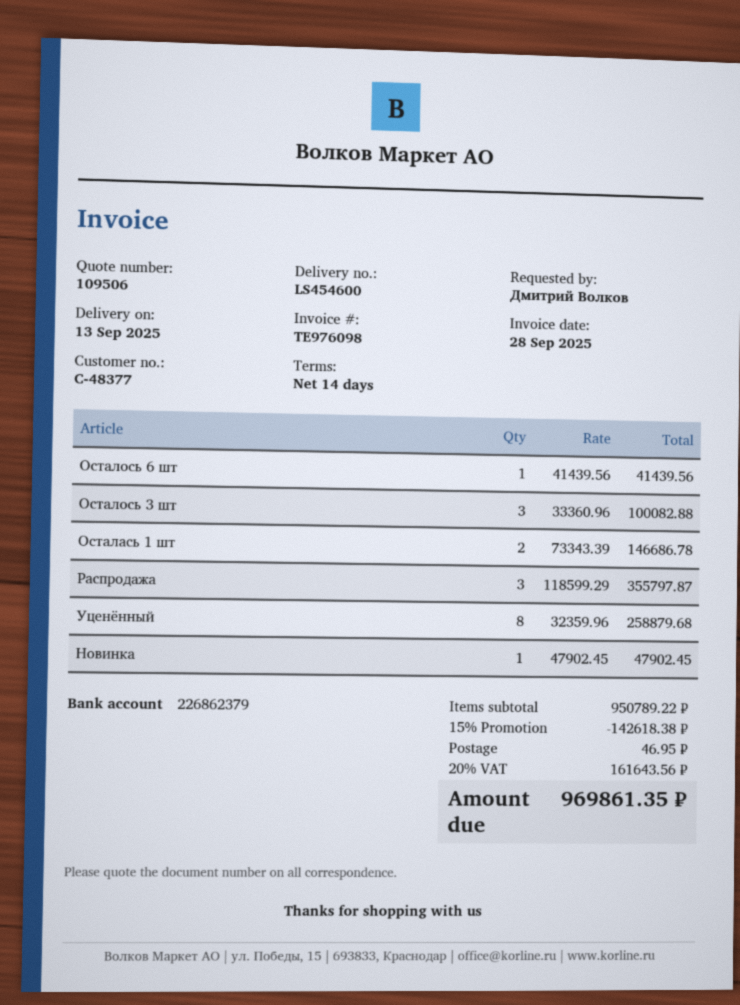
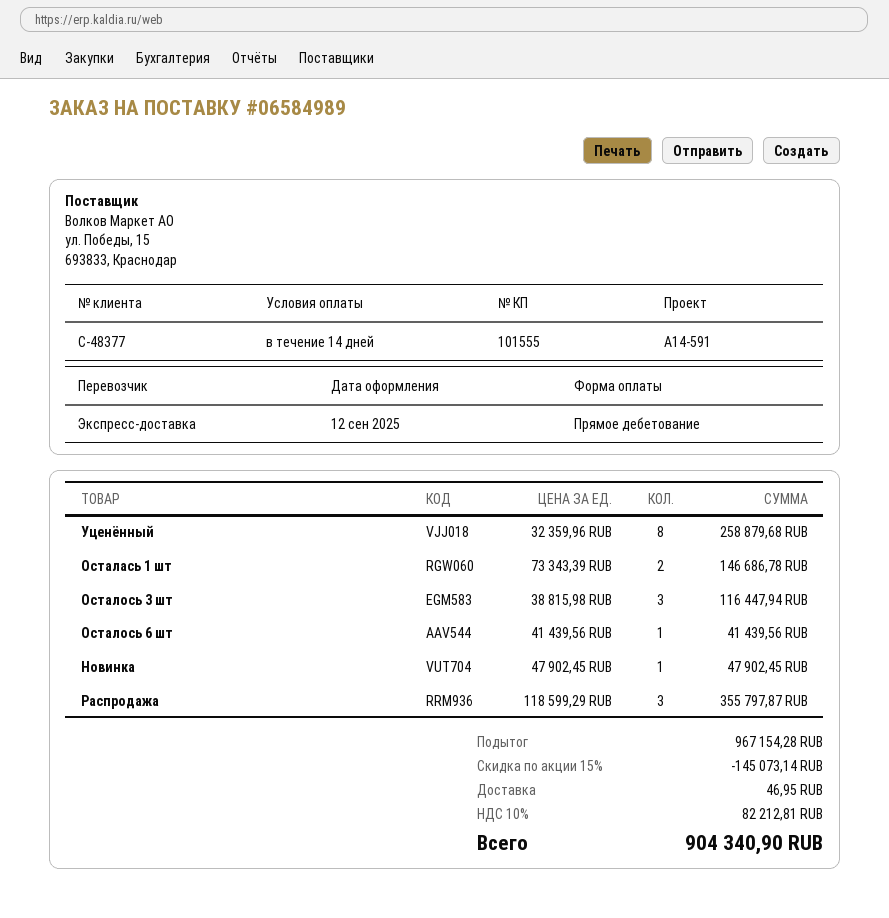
quote number: 109506 -> 101555
Осталось 3 шт: 3 x 33360.96 = 100082.88 -> 3 x 38815.98 = 116447.94
subtotal: 950789.22 -> 967154.28
discount: 15% = 142618.38 -> 15% = 145073.14
tax: 20% = 161643.56 -> 10% = 82212.81
total: 969861.35 -> 904340.90

